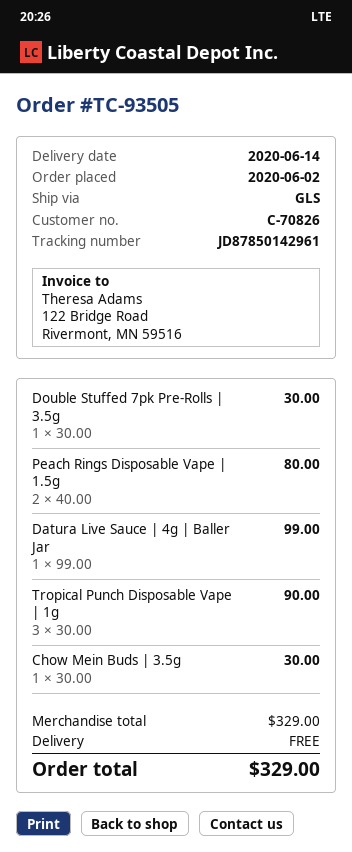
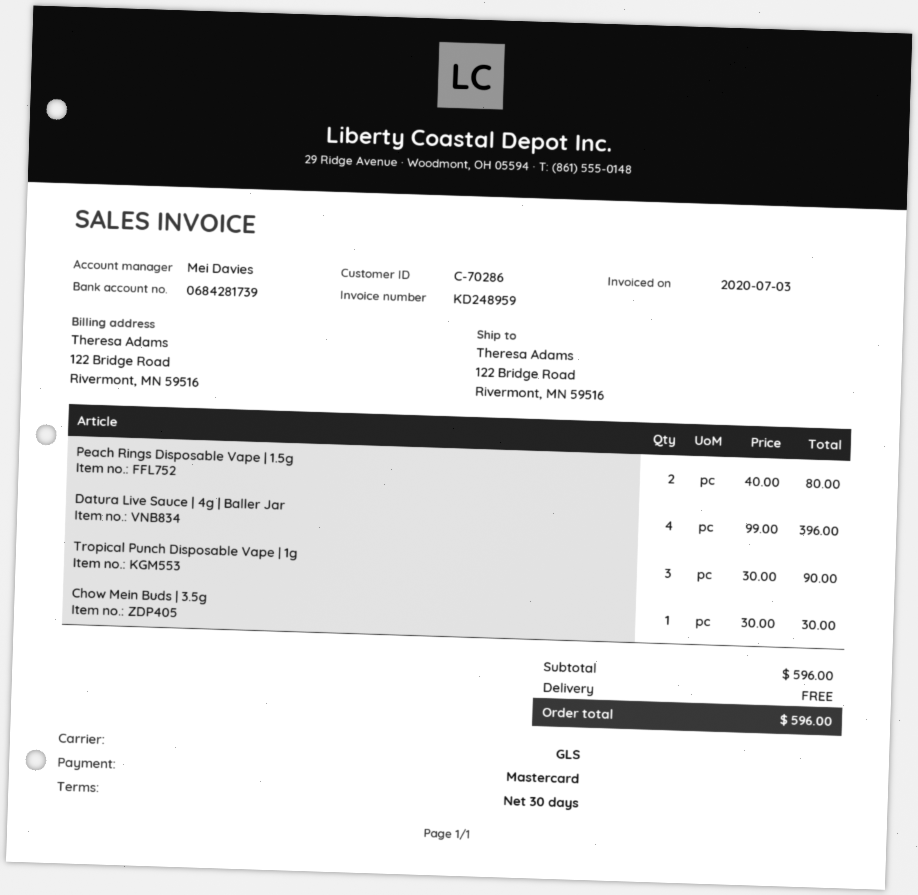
customer number: C-70826 -> C-70286
Double Stuffed 7pk Pre-Rolls | 3.5g: 1 x 30.00 = 30.00 -> none
Datura Live Sauce | 4g | Baller Jar: 1 x 99.00 = 99.00 -> 4 x 99.00 = 396.00
subtotal: 329.00 -> 596.00
total: 329.00 -> 596.00

